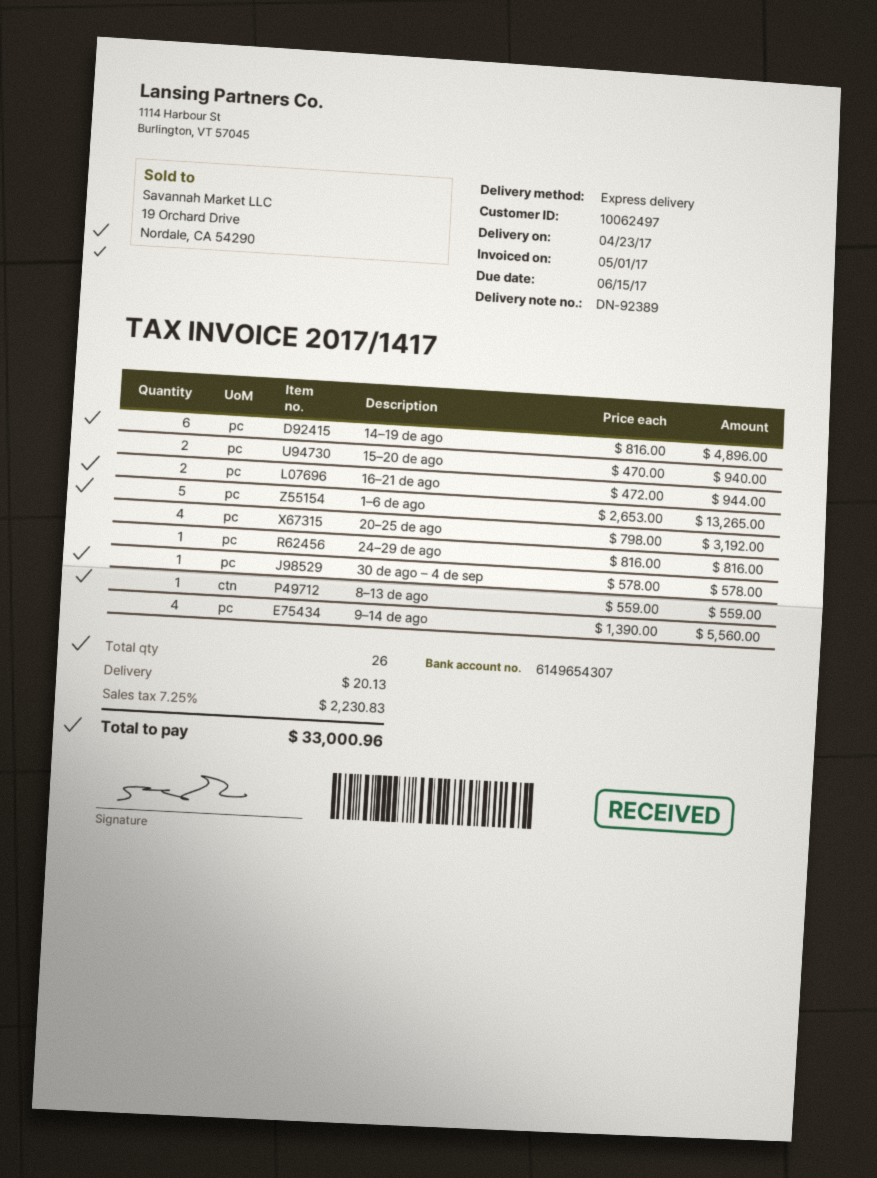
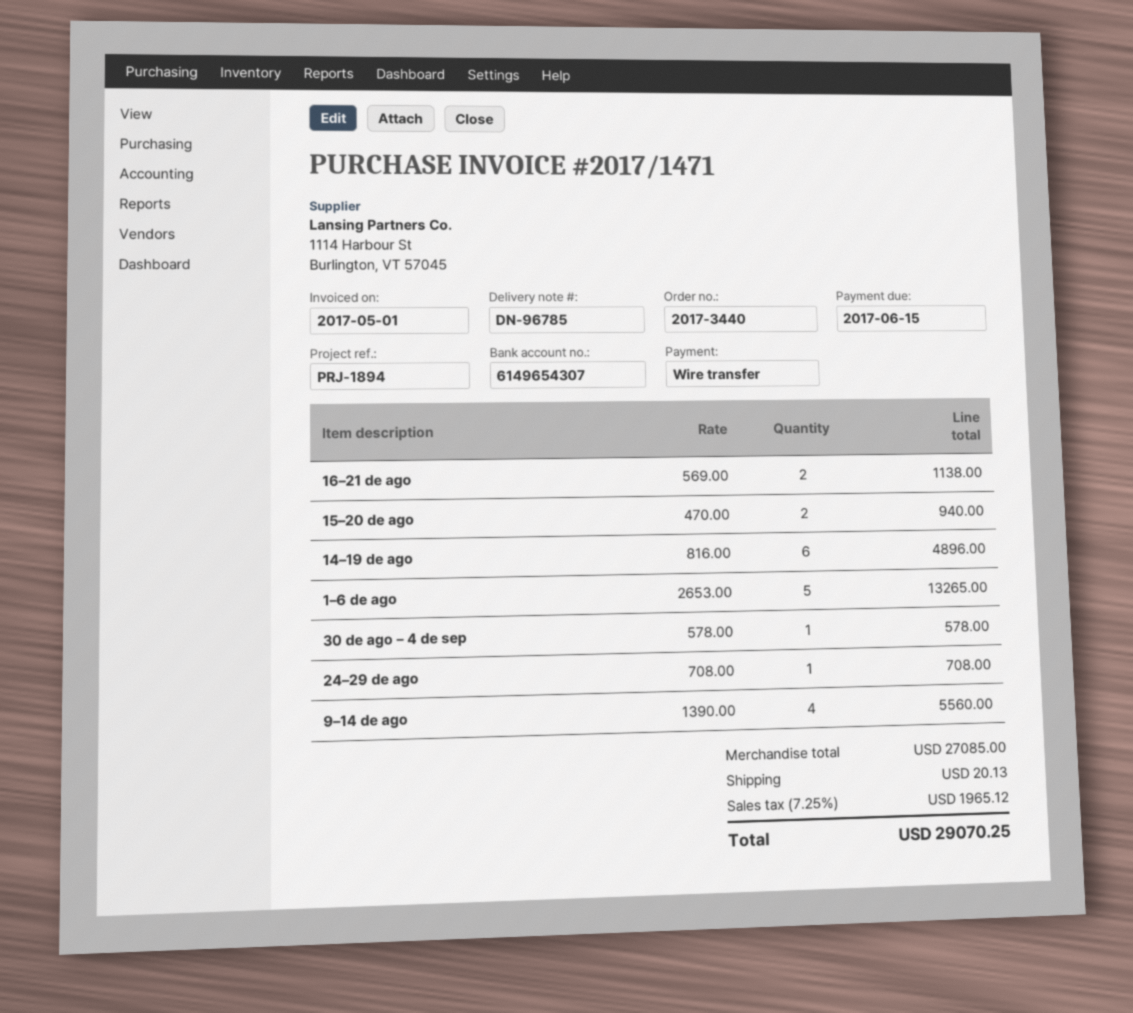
delivery note number: DN-92389 -> DN-96785
invoice number: 2017/1417 -> 2017/1471
16–21 de ago: 2 x 472.00 = 944.00 -> 2 x 569.00 = 1138.00
20–25 de ago: 4 x 798.00 = 3192.00 -> none
24–29 de ago: 1 x 816.00 = 816.00 -> 1 x 708.00 = 708.00
8–13 de ago: 1 x 559.00 = 559.00 -> none
tax: 7.25% = 2230.83 -> 7.25% = 1965.12
total: 33000.96 -> 29070.25

